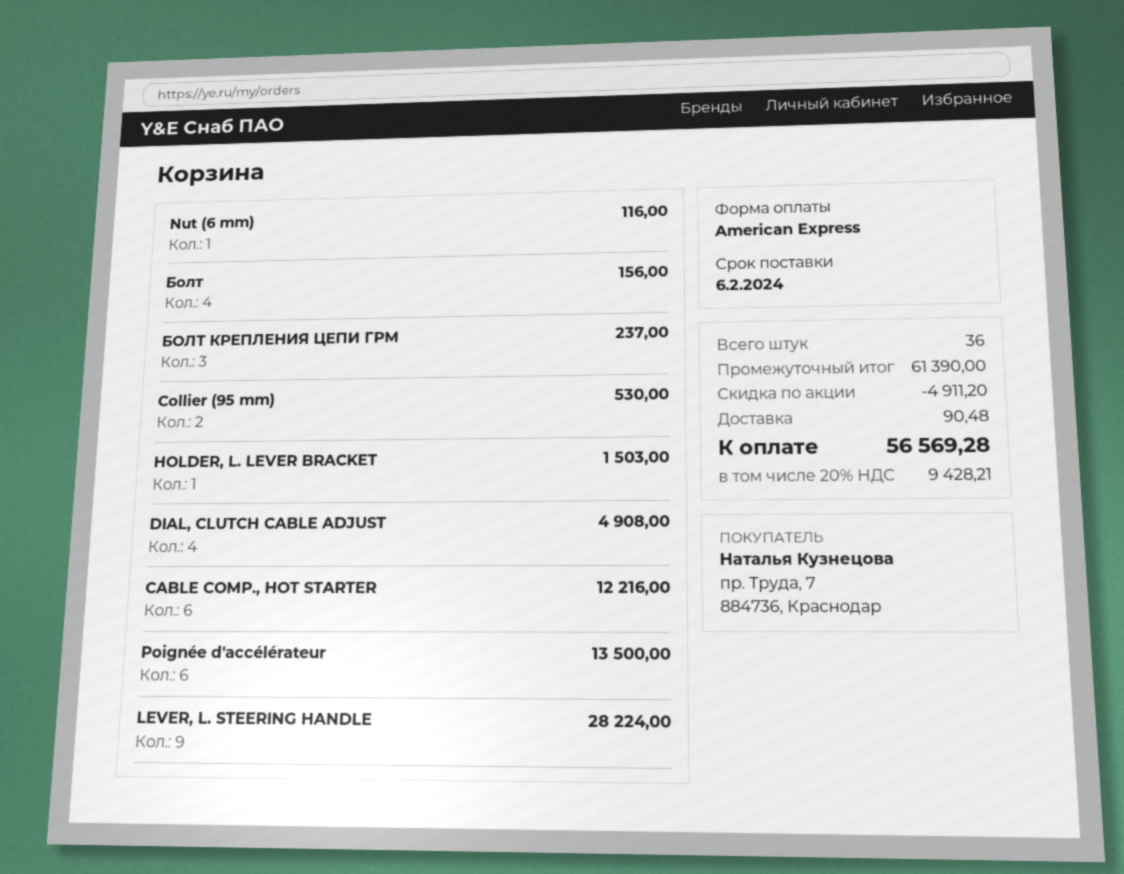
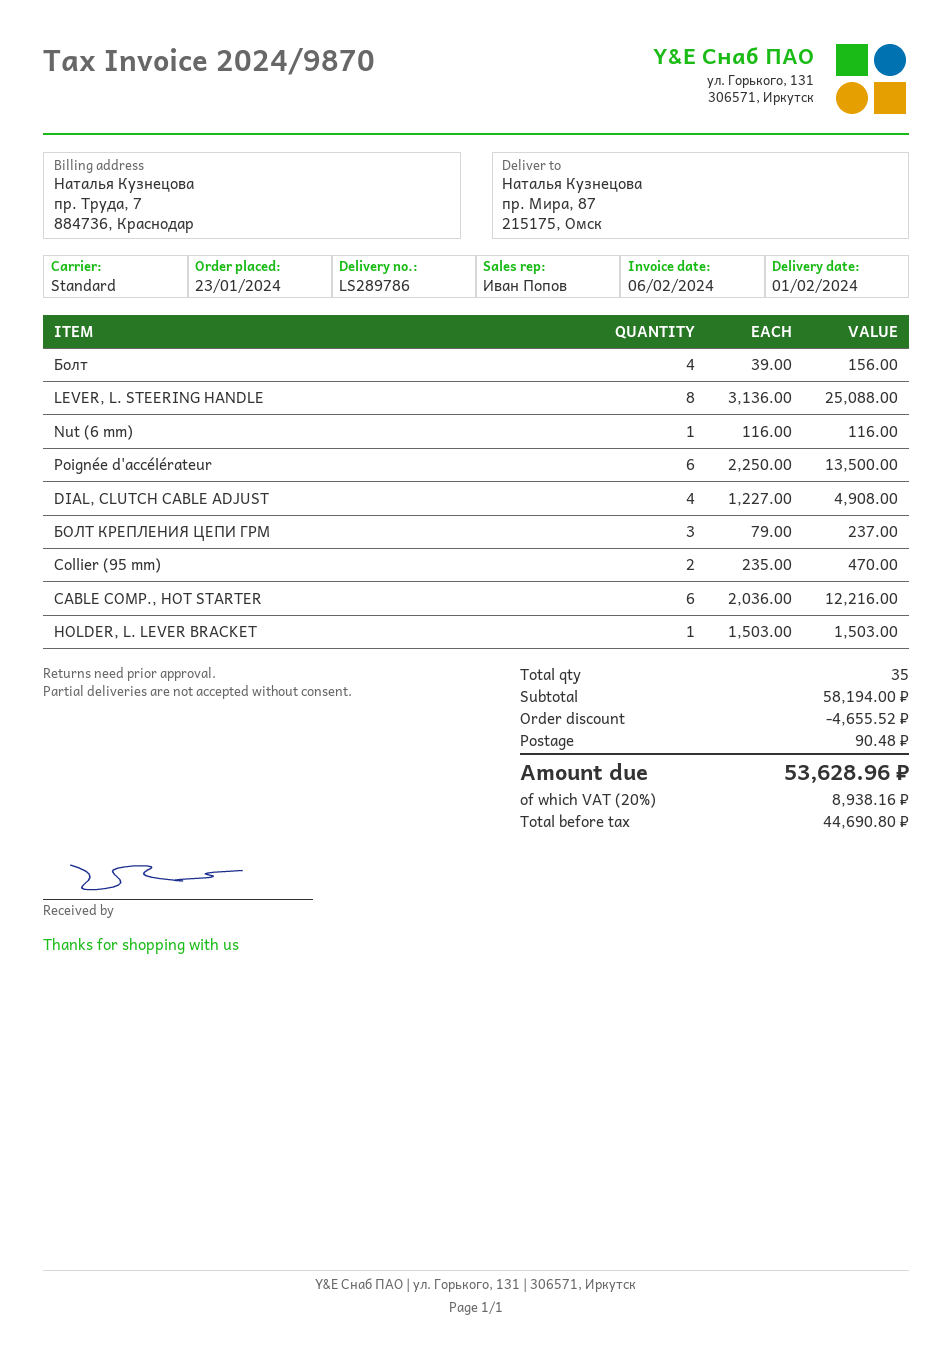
delivery date: 2024-02-06 -> 2024-02-01
Collier (95 mm): 2 for 530.00 -> 2 for 470.00
LEVER, L. STEERING HANDLE: 9 for 28224.00 -> 8 for 25088.00
total quantity: 36 -> 35
subtotal: 61390.00 -> 58194.00
discount: 4911.20 -> 4655.52
tax: 20% = 9428.21 -> 20% = 8938.16
total: 56569.28 -> 53628.96

